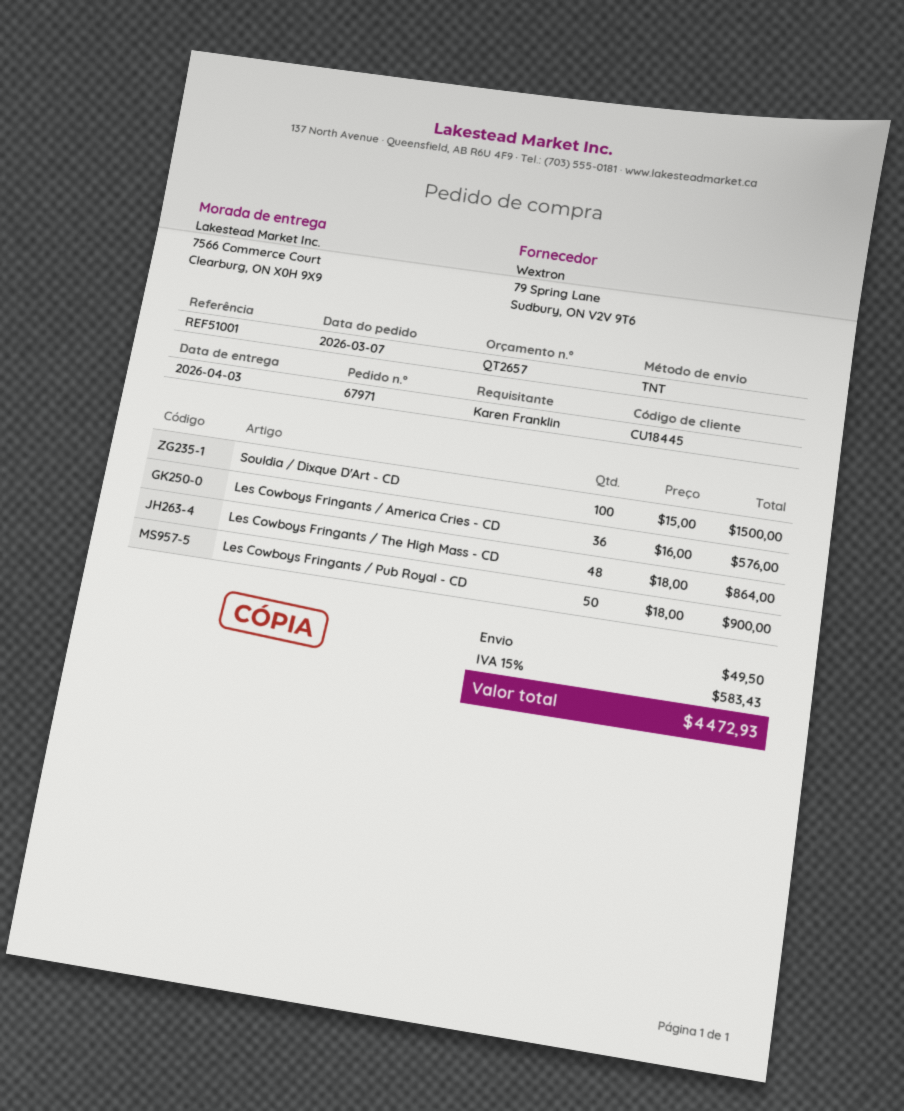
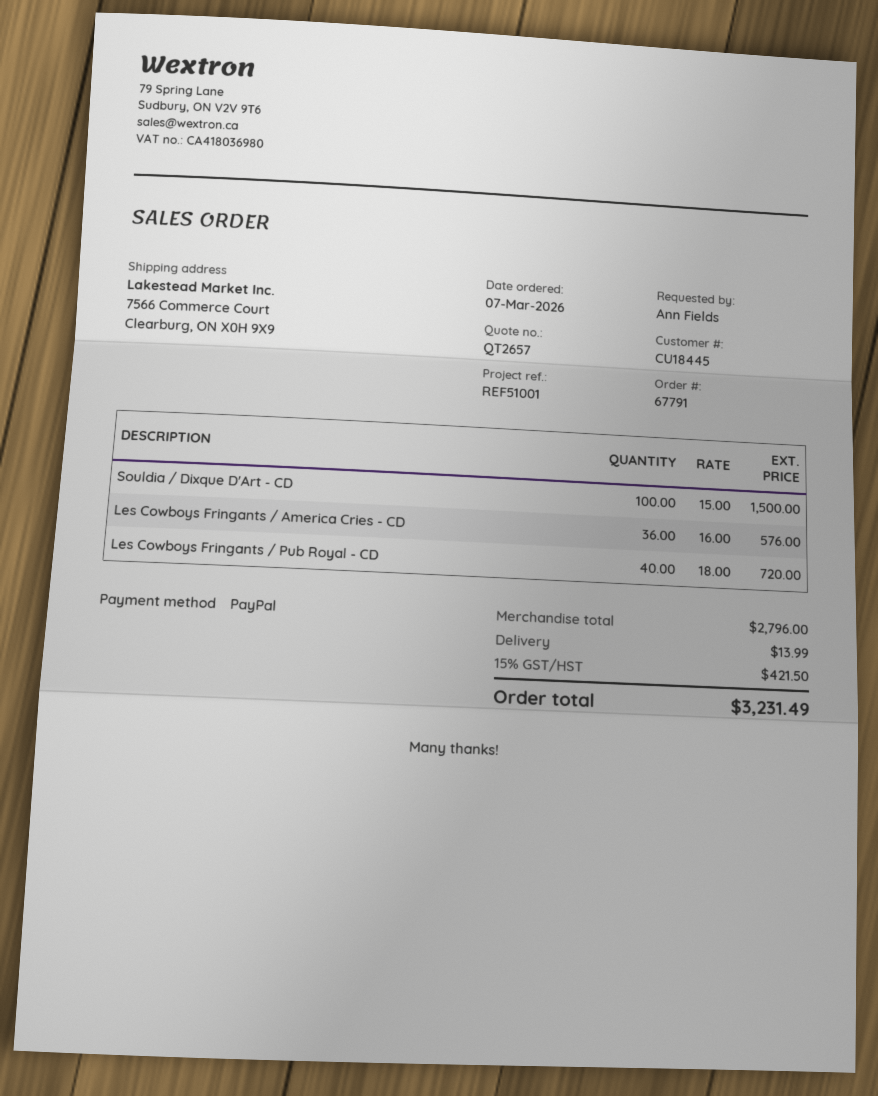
order number: 67971 -> 67791
ordered by: Karen Franklin -> Ann Fields
Les Cowboys Fringants / The High Mass - CD: 48 x 18.00 = 864.00 -> none
Les Cowboys Fringants / Pub Royal - CD: 50 x 18.00 = 900.00 -> 40 x 18.00 = 720.00
shipping: 49.50 -> 13.99
tax: 15% = 583.43 -> 15% = 421.50
total: 4472.93 -> 3231.49

